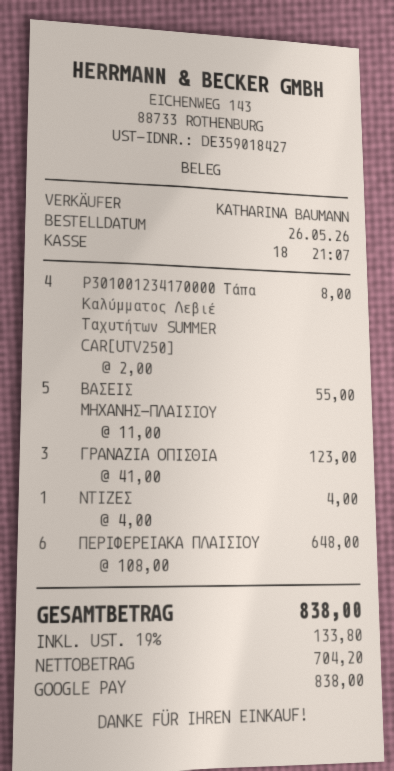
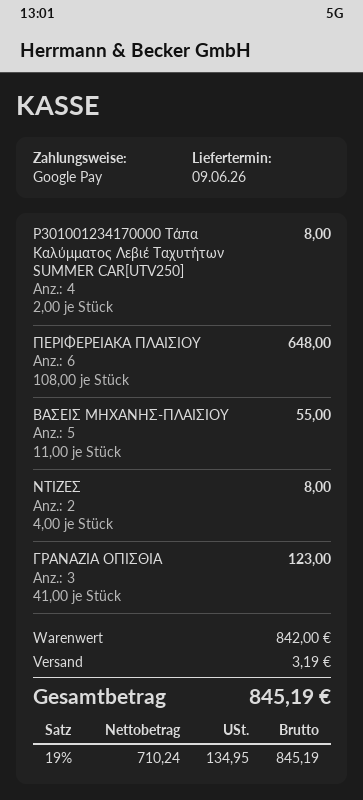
ΝΤΙΖΕΣ: 1 x 4.00 = 4.00 -> 2 x 4.00 = 8.00
shipping: none -> 3.19
net: 704.20 -> 710.24
tax: 19% = 133.80 -> 19% = 134.95
total: 838.00 -> 845.19

